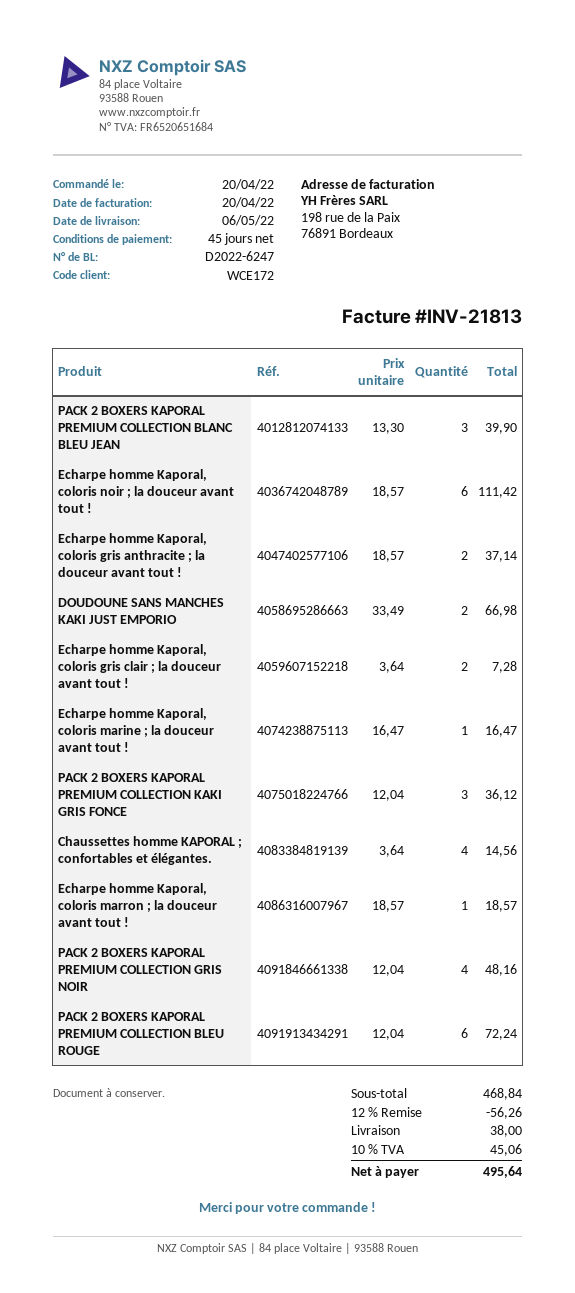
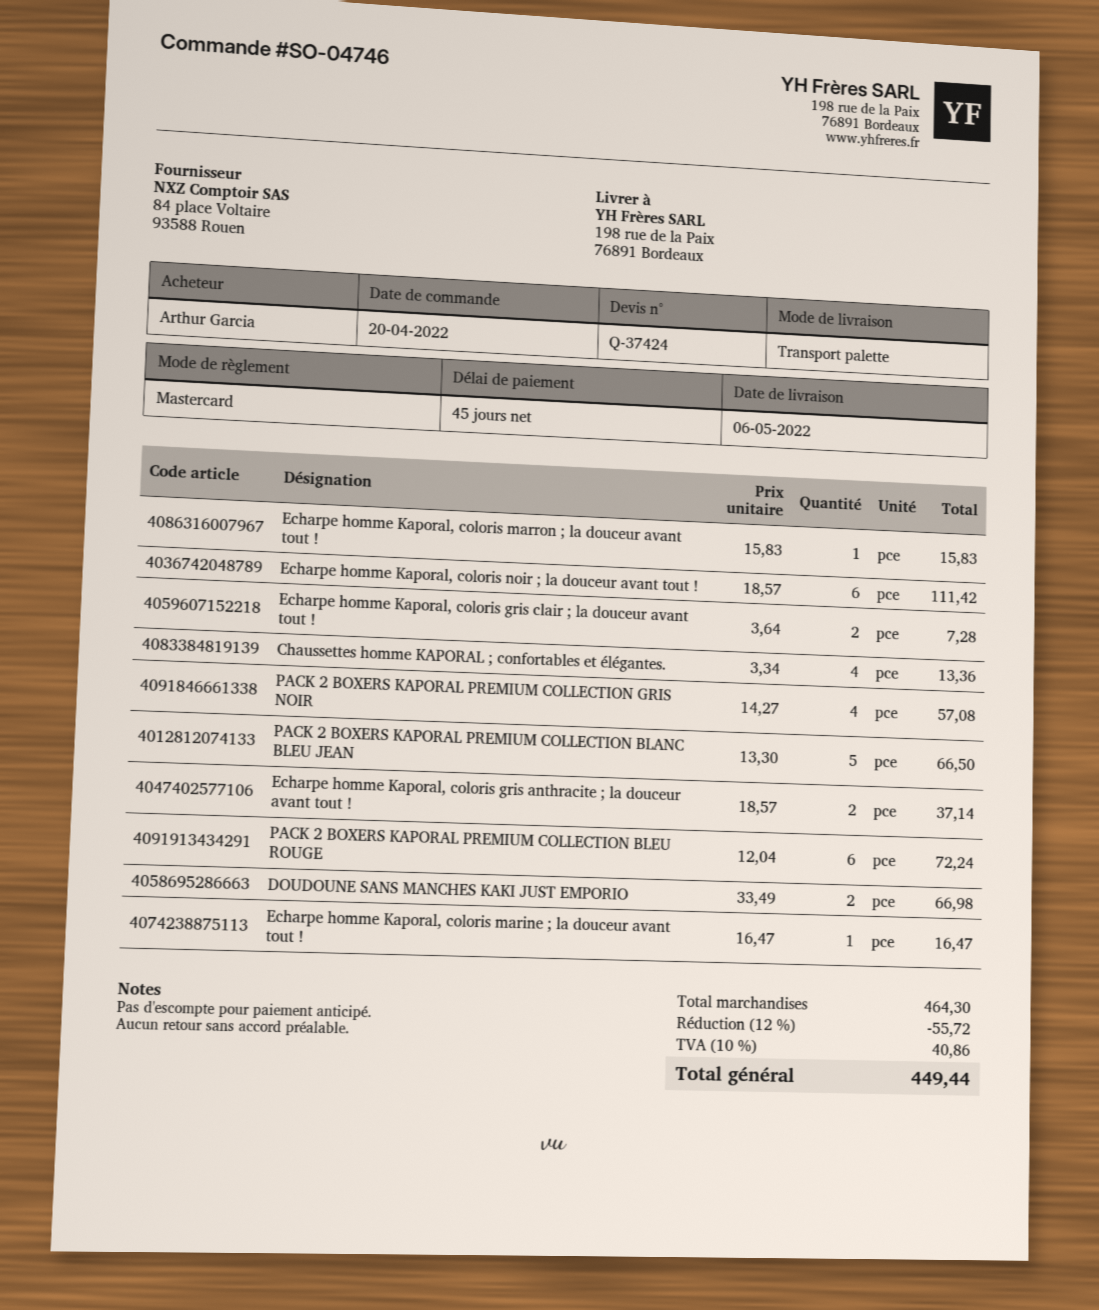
PACK 2 BOXERS KAPORAL PREMIUM COLLECTION BLANC BLEU JEAN: 3 x 13.30 = 39.90 -> 5 x 13.30 = 66.50
PACK 2 BOXERS KAPORAL PREMIUM COLLECTION KAKI GRIS FONCE: 3 x 12.04 = 36.12 -> none
Chaussettes homme KAPORAL ; confortables et élégantes.: 4 x 3.64 = 14.56 -> 4 x 3.34 = 13.36
Echarpe homme Kaporal, coloris marron ; la douceur avant tout !: 1 x 18.57 = 18.57 -> 1 x 15.83 = 15.83
PACK 2 BOXERS KAPORAL PREMIUM COLLECTION GRIS NOIR: 4 x 12.04 = 48.16 -> 4 x 14.27 = 57.08
subtotal: 468.84 -> 464.30
discount: 12% = 56.26 -> 12% = 55.72
shipping: 38.00 -> none
tax: 10% = 45.06 -> 10% = 40.86
total: 495.64 -> 449.44

